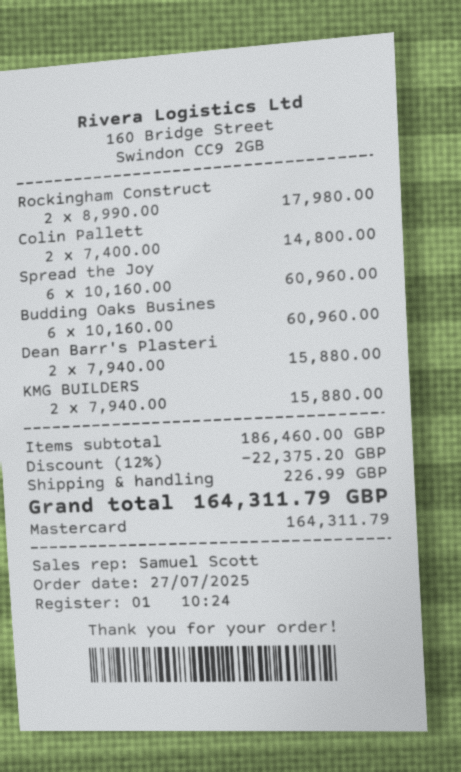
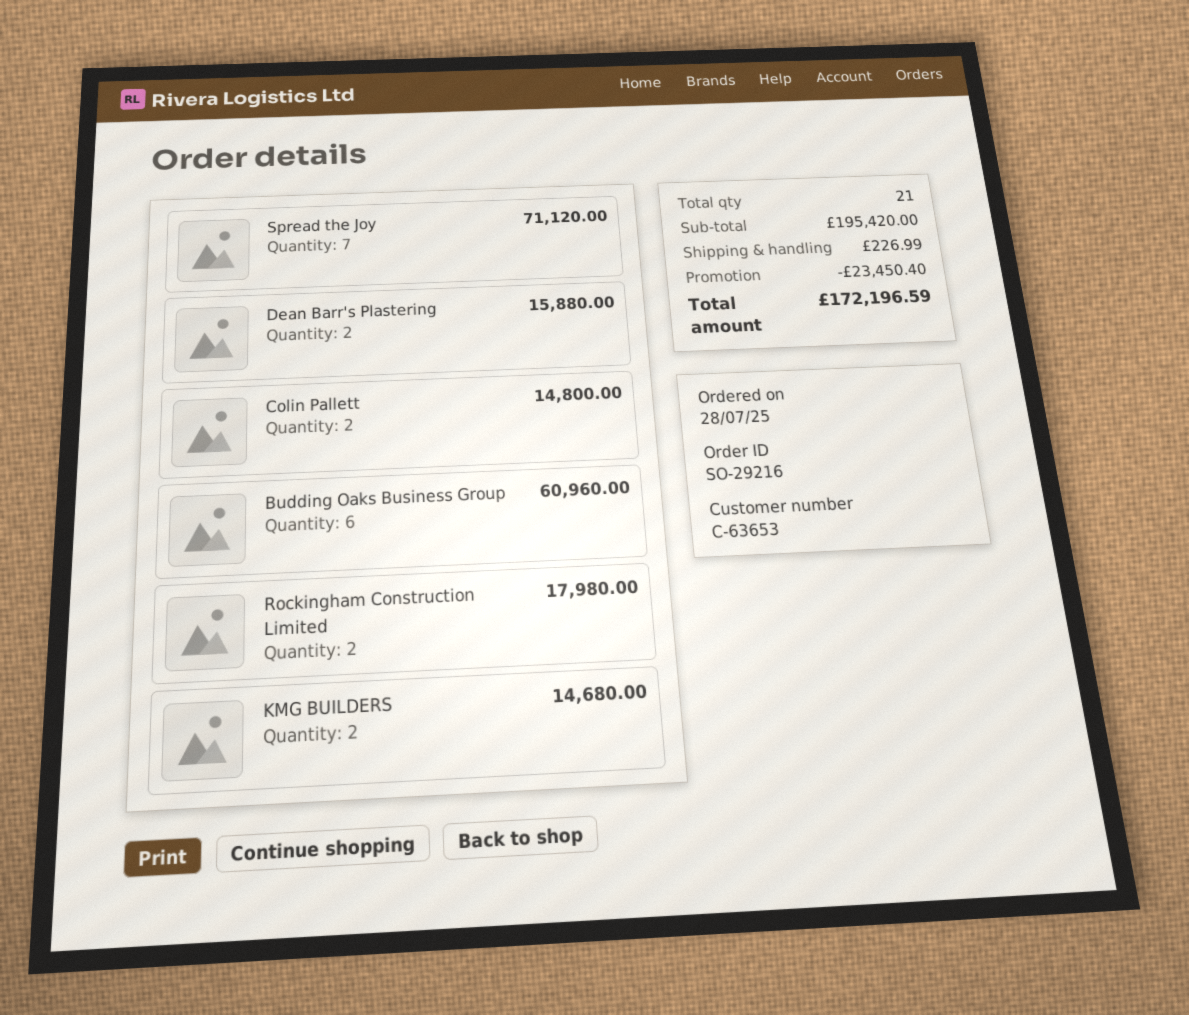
order date: 2025-07-27 -> 2025-07-28
Spread the Joy: 6 for 60960.00 -> 7 for 71120.00
KMG BUILDERS: 2 for 15880.00 -> 2 for 14680.00
subtotal: 186460.00 -> 195420.00
discount: 22375.20 -> 23450.40
total: 164311.79 -> 172196.59

